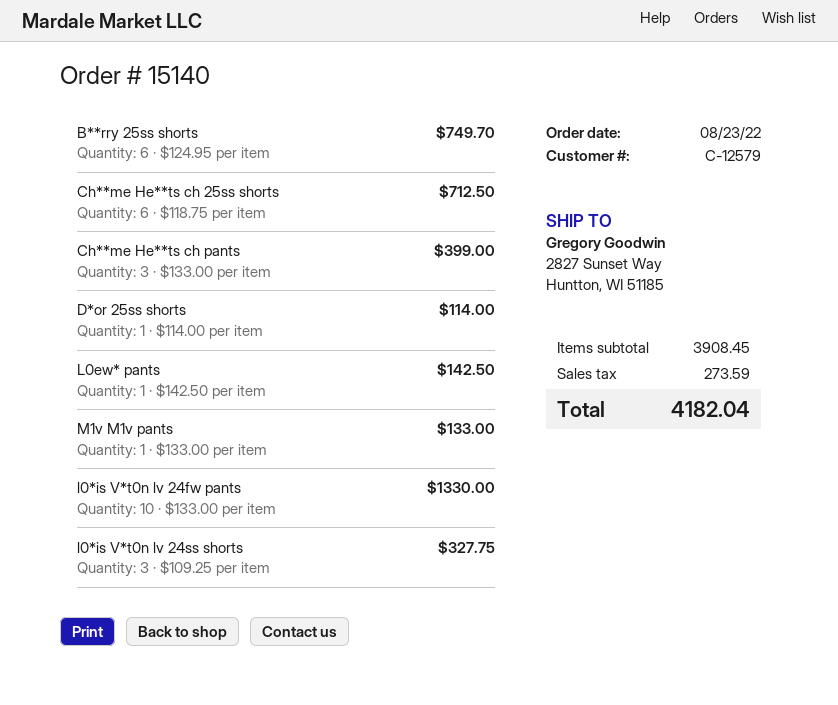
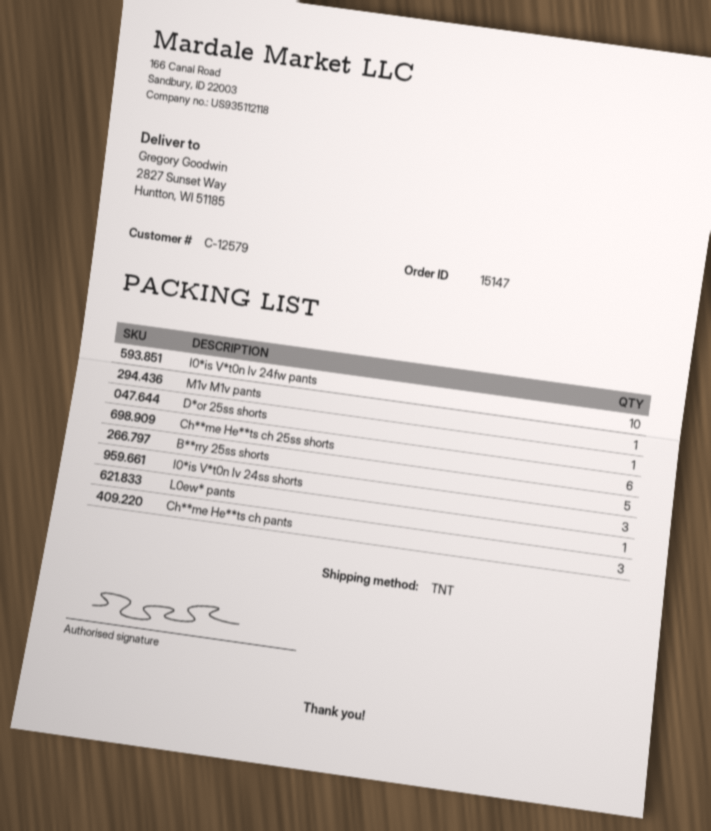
order number: 15140 -> 15147
B**rry 25ss shorts: 6 -> 5

